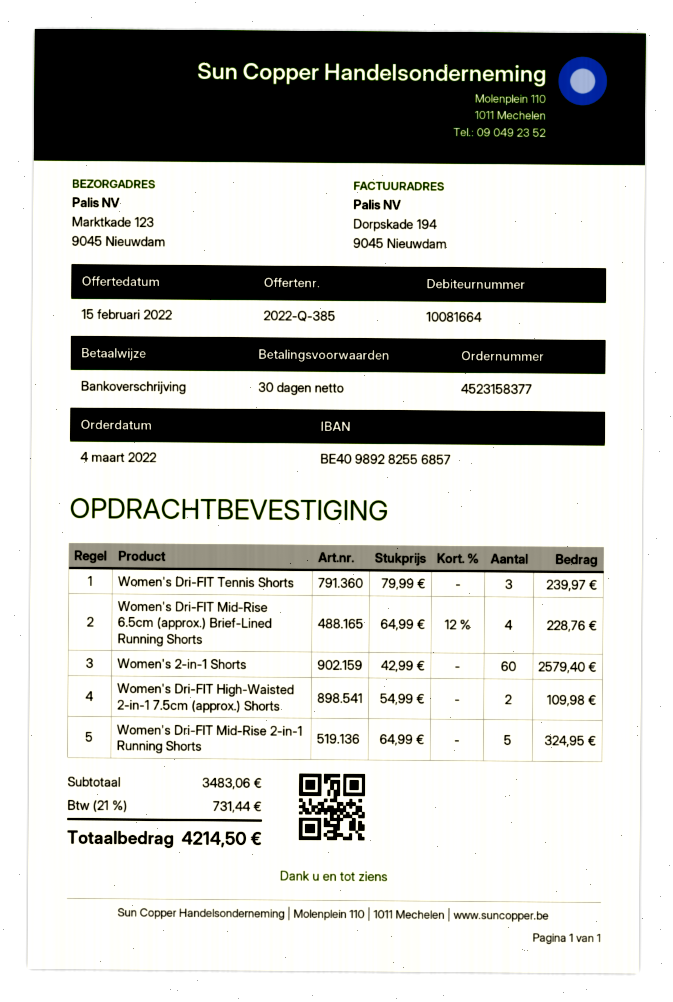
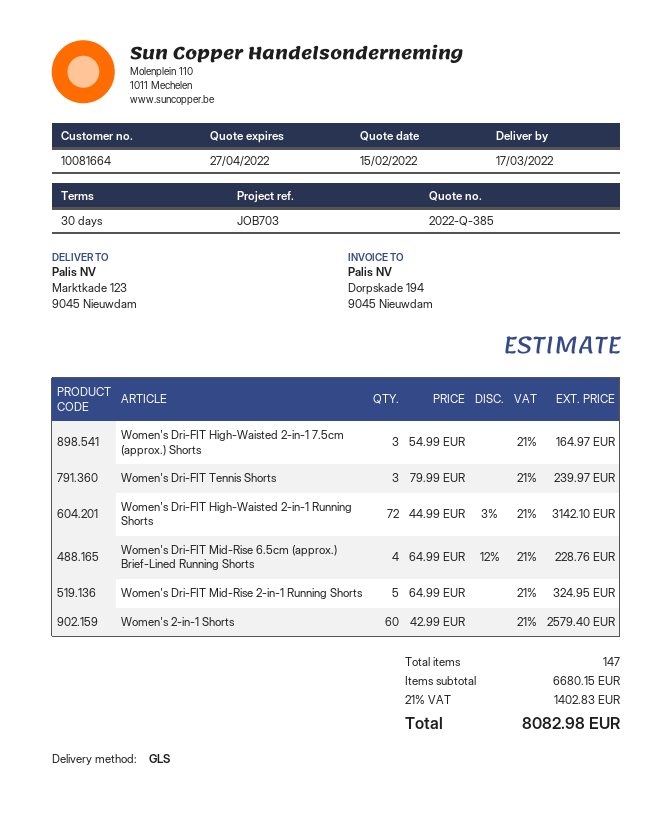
Women's Dri-FIT High-Waisted 2-in-1 7.5cm (approx.) Shorts: 2 x 54.99 = 109.98 -> 3 x 54.99 = 164.97
Women's Dri-FIT High-Waisted 2-in-1 Running Shorts: none -> 72 x 44.99 - 3% = 3142.10
subtotal: 3483.06 -> 6680.15
tax: 21% = 731.44 -> 21% = 1402.83
total: 4214.50 -> 8082.98

